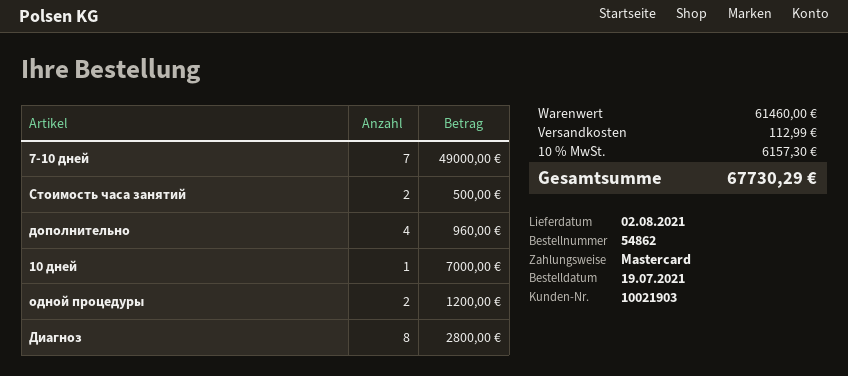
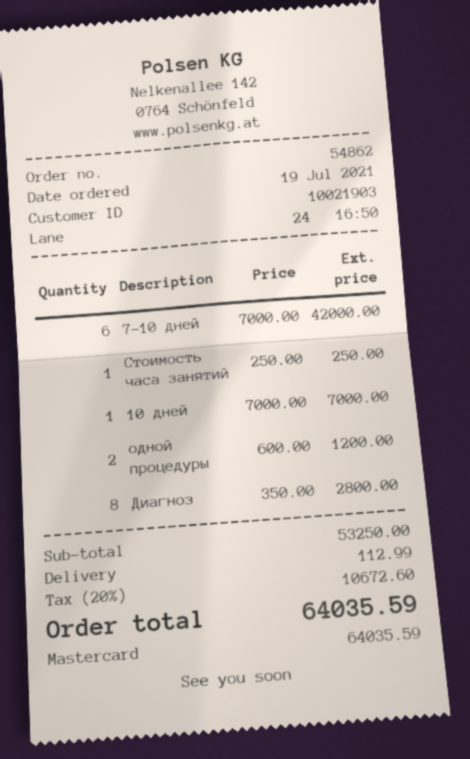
7-10 дней: 7 for 49000.00 -> 6 for 42000.00
Стоимость часа занятий: 2 for 500.00 -> 1 for 250.00
дополнительно: 4 for 960.00 -> none
subtotal: 61460.00 -> 53250.00
tax: 10% = 6157.30 -> 20% = 10672.60
total: 67730.29 -> 64035.59

